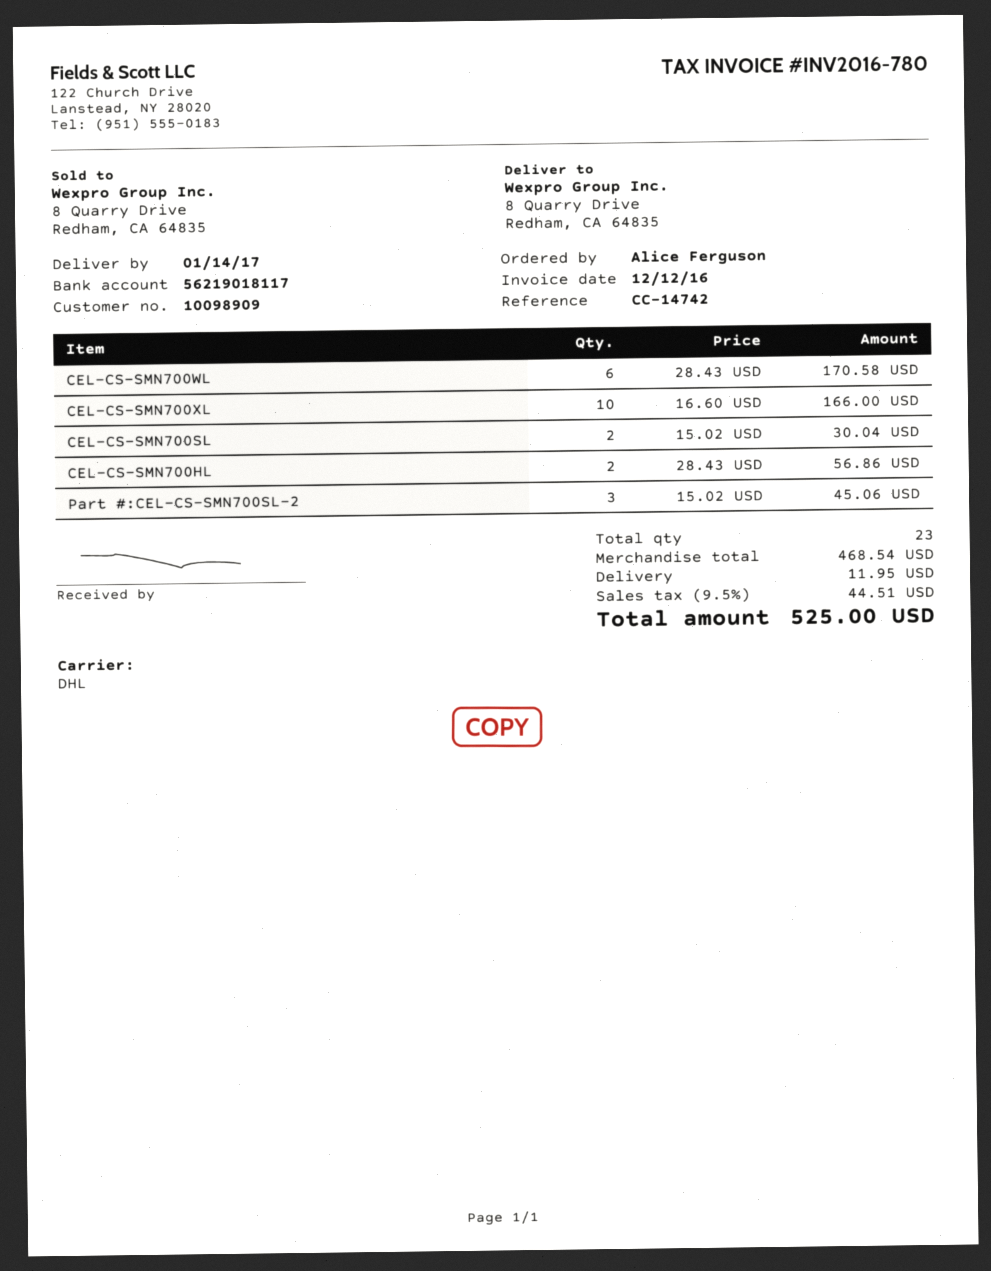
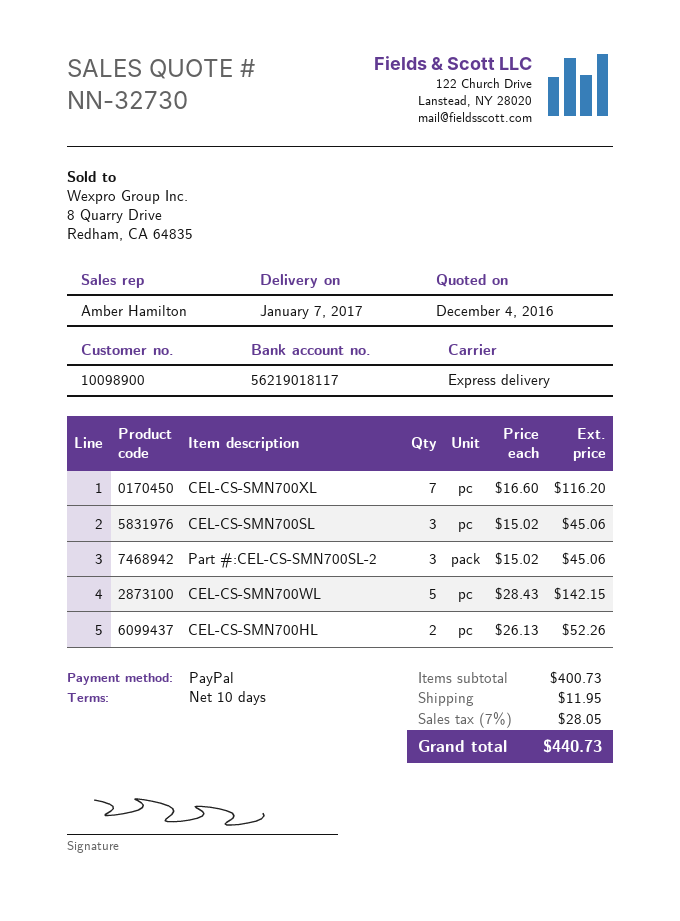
delivery date: 2017-01-14 -> 2017-01-07
customer number: 10098909 -> 10098900
shipping method: DHL -> express
CEL-CS-SMN700WL: 6 x 28.43 = 170.58 -> 5 x 28.43 = 142.15
CEL-CS-SMN700XL: 10 x 16.60 = 166.00 -> 7 x 16.60 = 116.20
CEL-CS-SMN700SL: 2 x 15.02 = 30.04 -> 3 x 15.02 = 45.06
CEL-CS-SMN700HL: 2 x 28.43 = 56.86 -> 2 x 26.13 = 52.26
subtotal: 468.54 -> 400.73
tax: 9.5% = 44.51 -> 7% = 28.05
total: 525.00 -> 440.73

